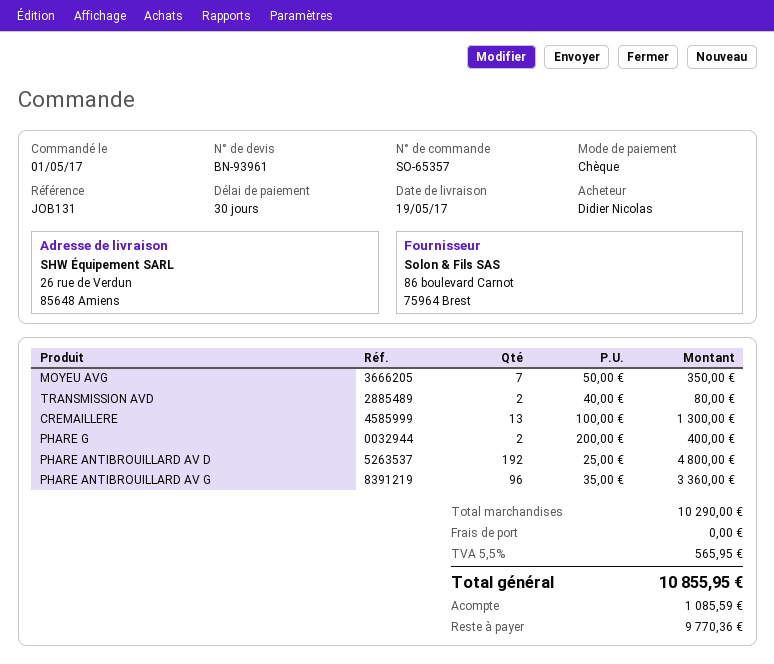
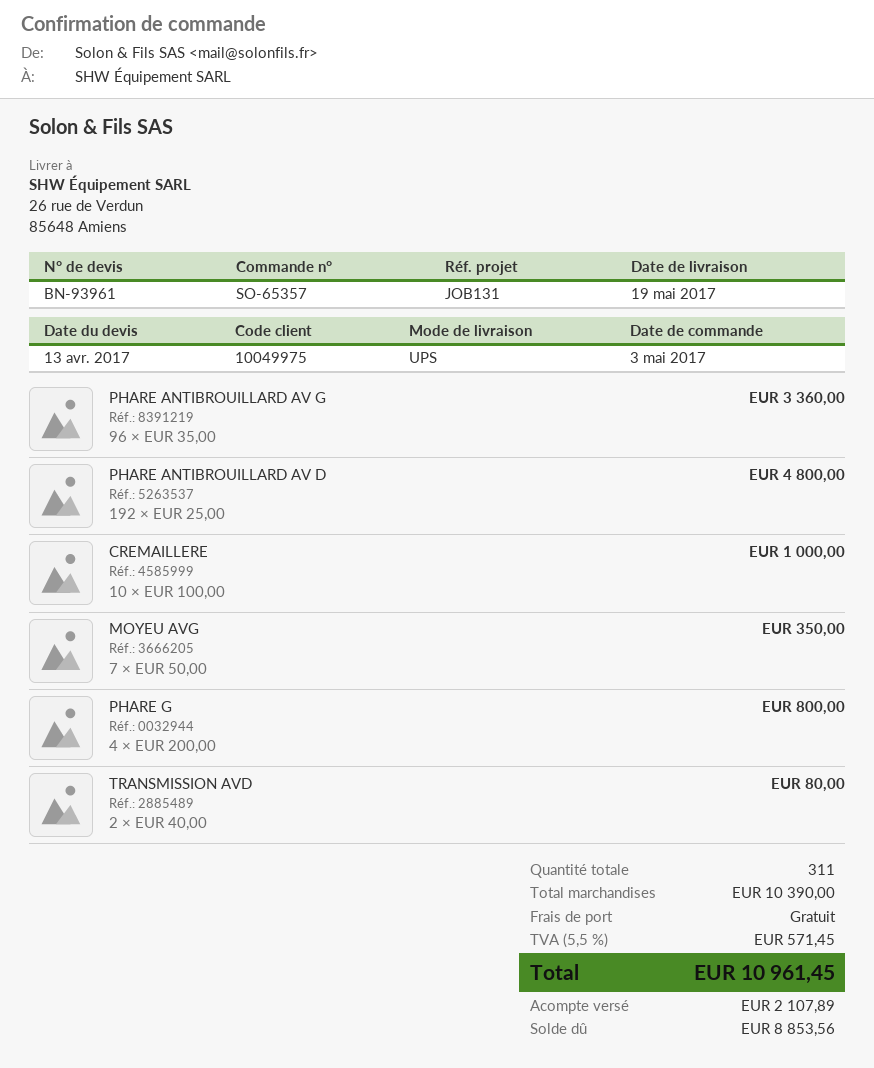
order date: 2017-05-01 -> 2017-05-03
CREMAILLERE: 13 x 100.00 = 1300.00 -> 10 x 100.00 = 1000.00
PHARE G: 2 x 200.00 = 400.00 -> 4 x 200.00 = 800.00
subtotal: 10290.00 -> 10390.00
tax: 5.5% = 565.95 -> 5.5% = 571.45
total: 10855.95 -> 10961.45
deposit: 1085.59 -> 2107.89
balance: 9770.36 -> 8853.56

